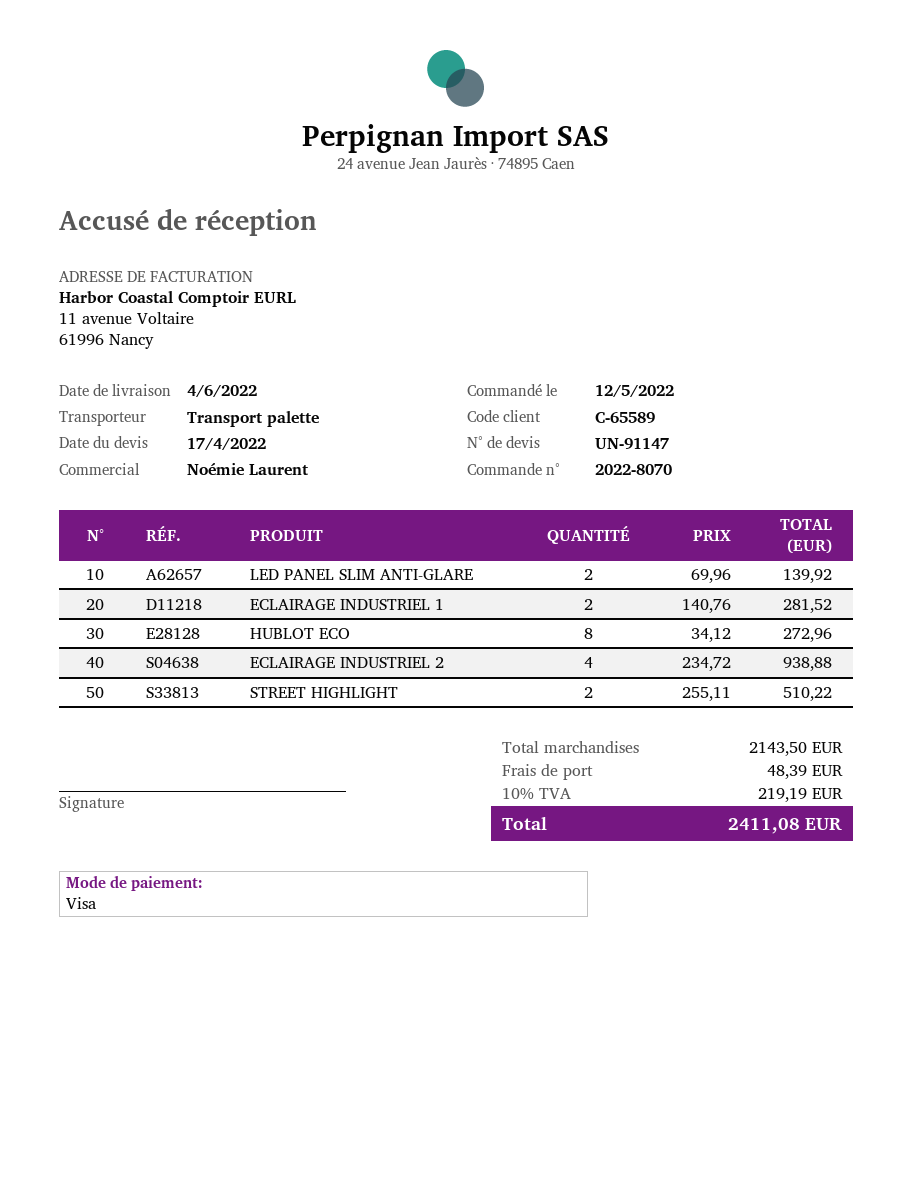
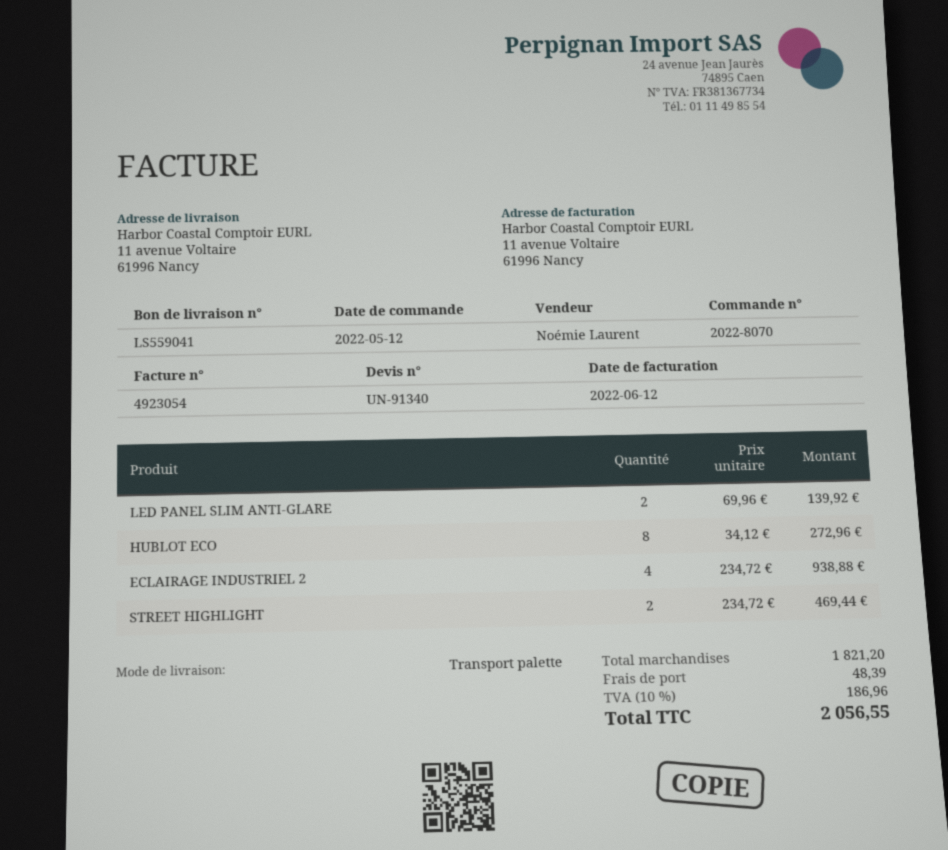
quote number: UN-91147 -> UN-91340
ECLAIRAGE INDUSTRIEL 1: 2 x 140.76 = 281.52 -> none
STREET HIGHLIGHT: 2 x 255.11 = 510.22 -> 2 x 234.72 = 469.44
subtotal: 2143.50 -> 1821.20
tax: 10% = 219.19 -> 10% = 186.96
total: 2411.08 -> 2056.55

